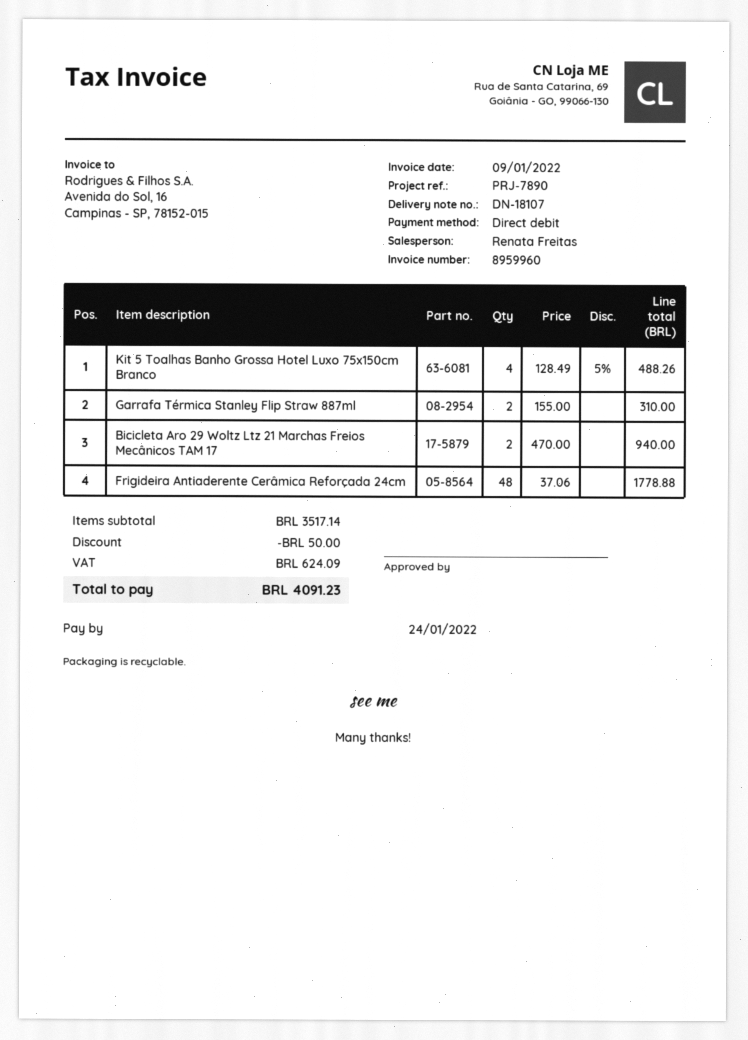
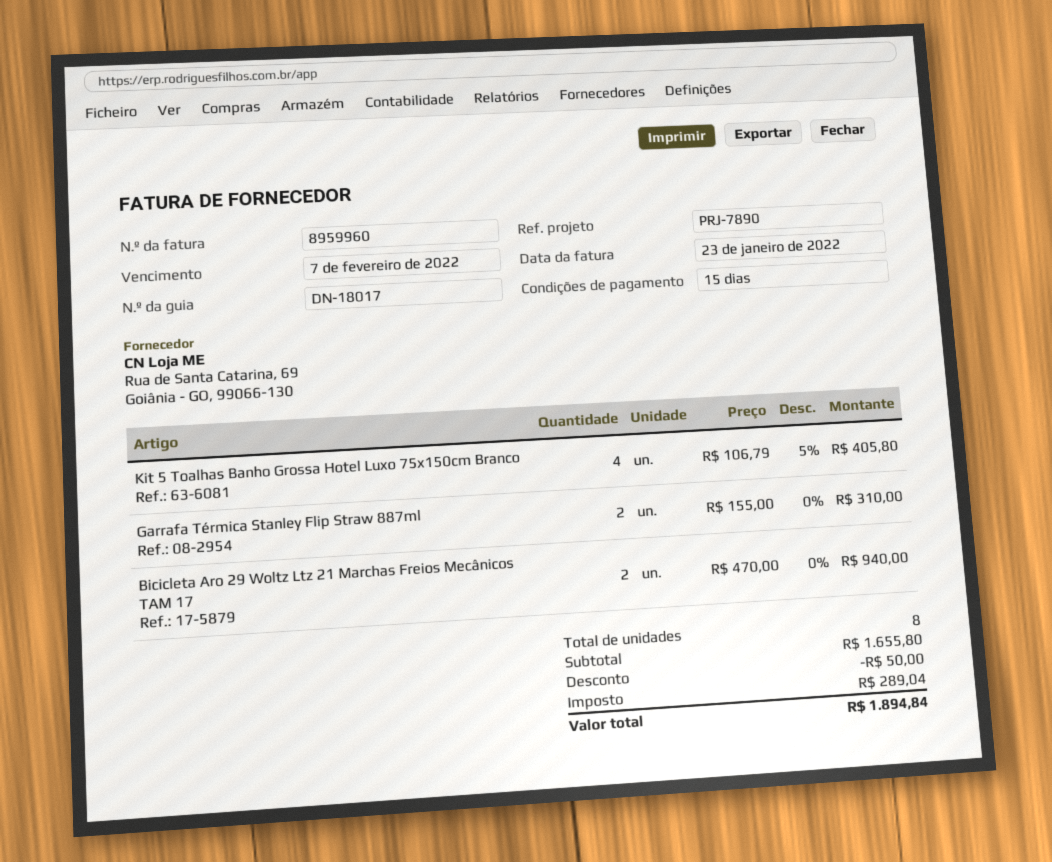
delivery note number: DN-18107 -> DN-18017
invoice date: 2022-01-09 -> 2022-01-23
due date: 2022-01-24 -> 2022-02-07
Kit 5 Toalhas Banho Grossa Hotel Luxo 75x150cm Branco: 4 x 128.49 - 5% = 488.26 -> 4 x 106.79 - 5% = 405.80
Frigideira Antiaderente Cerâmica Reforçada 24cm: 48 x 37.06 = 1778.88 -> none
subtotal: 3517.14 -> 1655.80
tax: 624.09 -> 289.04
total: 4091.23 -> 1894.84

